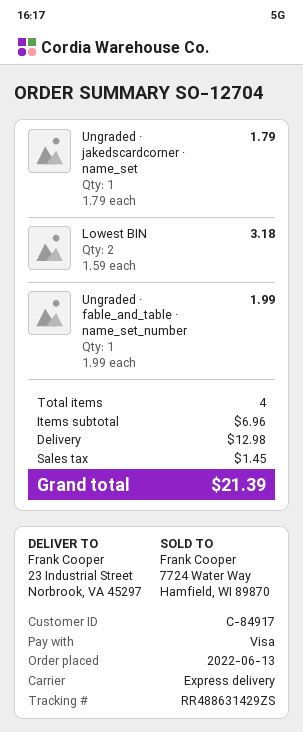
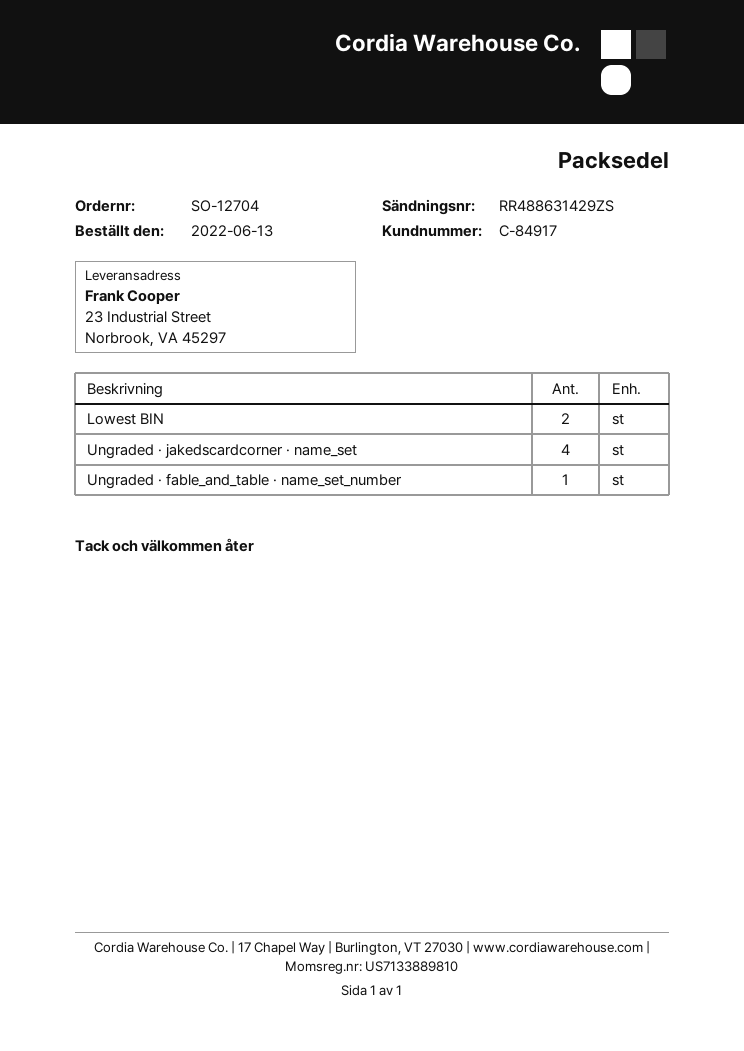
Ungraded · jakedscardcorner · name_set: 1 -> 4

